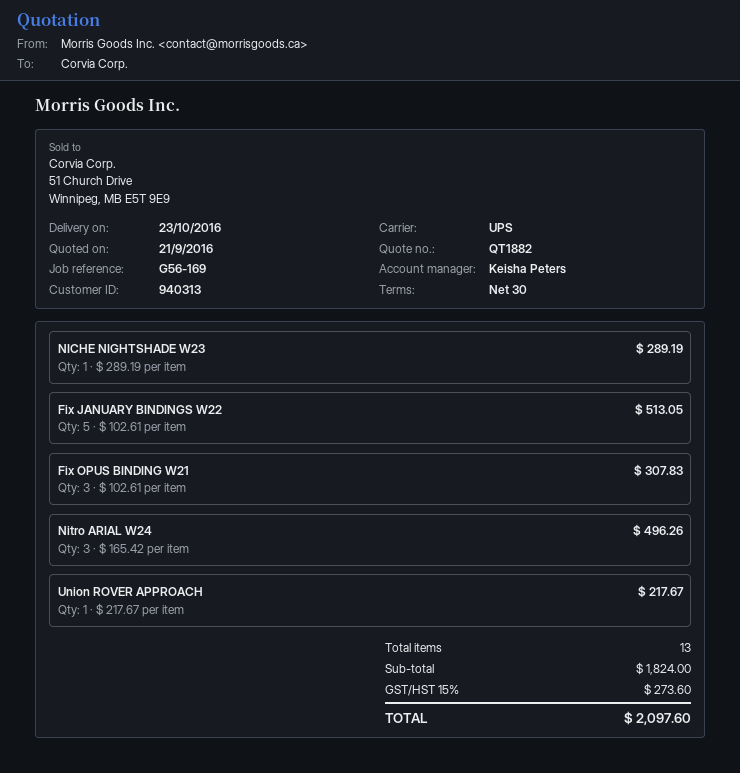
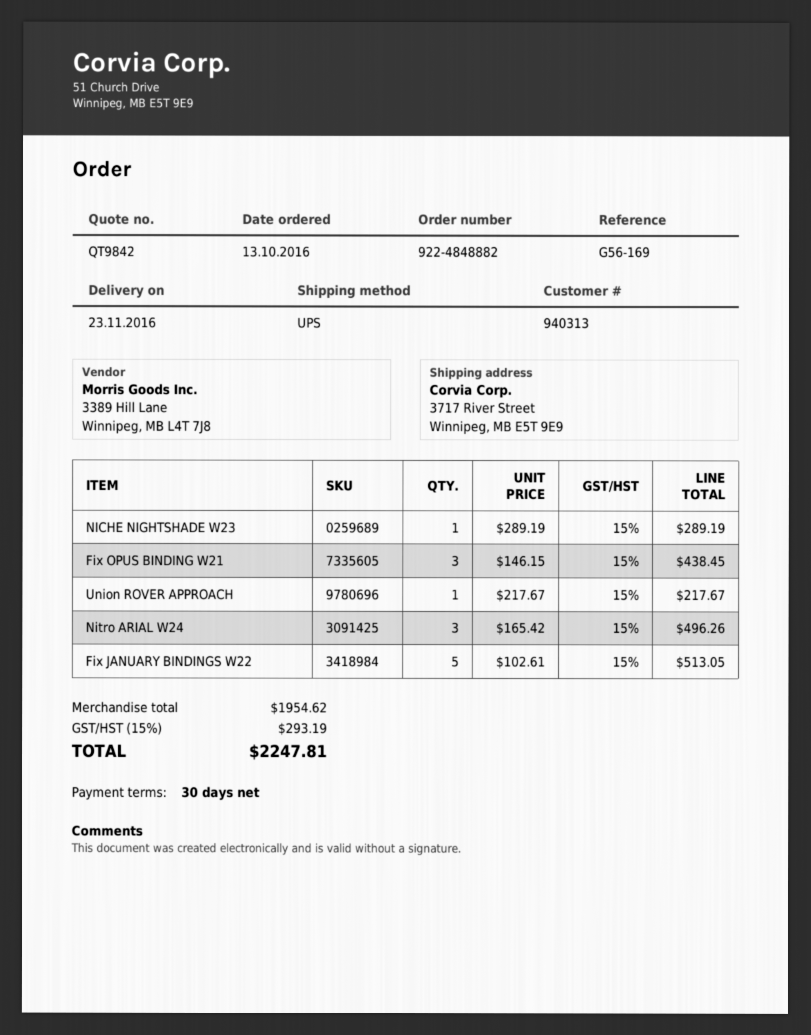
quote number: QT1882 -> QT9842
delivery date: 2016-10-23 -> 2016-11-23
Fix OPUS BINDING W21: 3 x 102.61 = 307.83 -> 3 x 146.15 = 438.45
subtotal: 1824.00 -> 1954.62
tax: 15% = 273.60 -> 15% = 293.19
total: 2097.60 -> 2247.81

